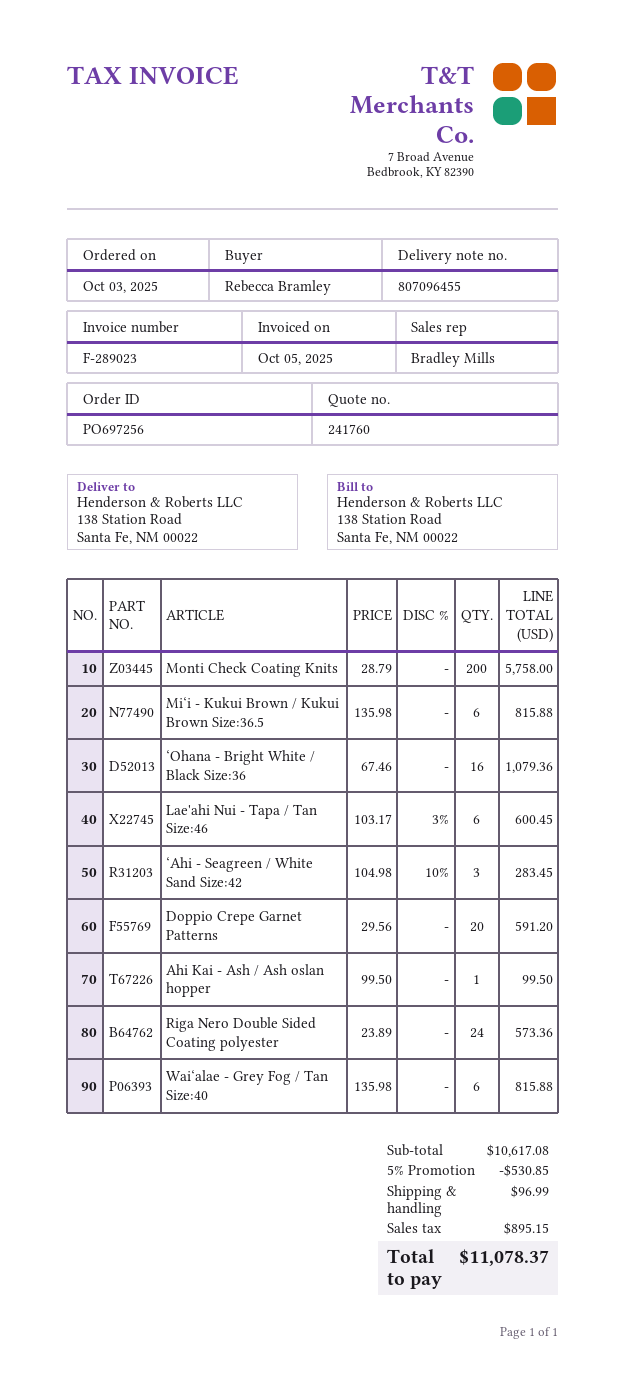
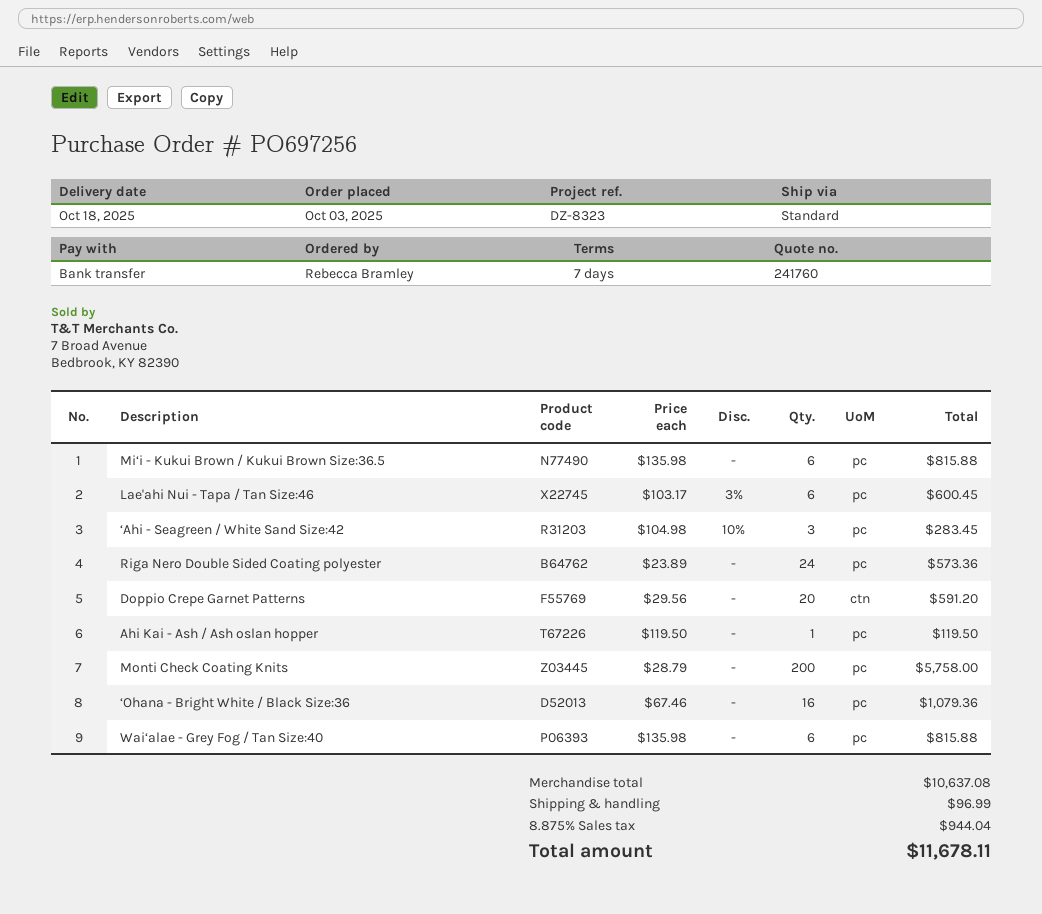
Ahi Kai - Ash / Ash oslan hopper: 1 x 99.50 = 99.50 -> 1 x 119.50 = 119.50
subtotal: 10617.08 -> 10637.08
discount: 5% = 530.85 -> none
tax: 895.15 -> 944.04
total: 11078.37 -> 11678.11

